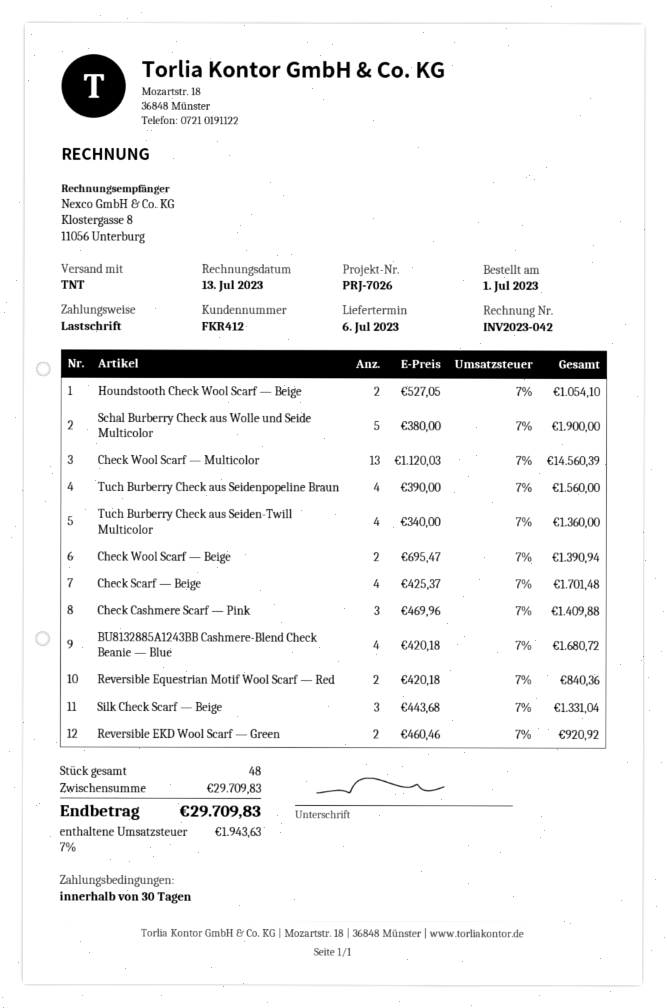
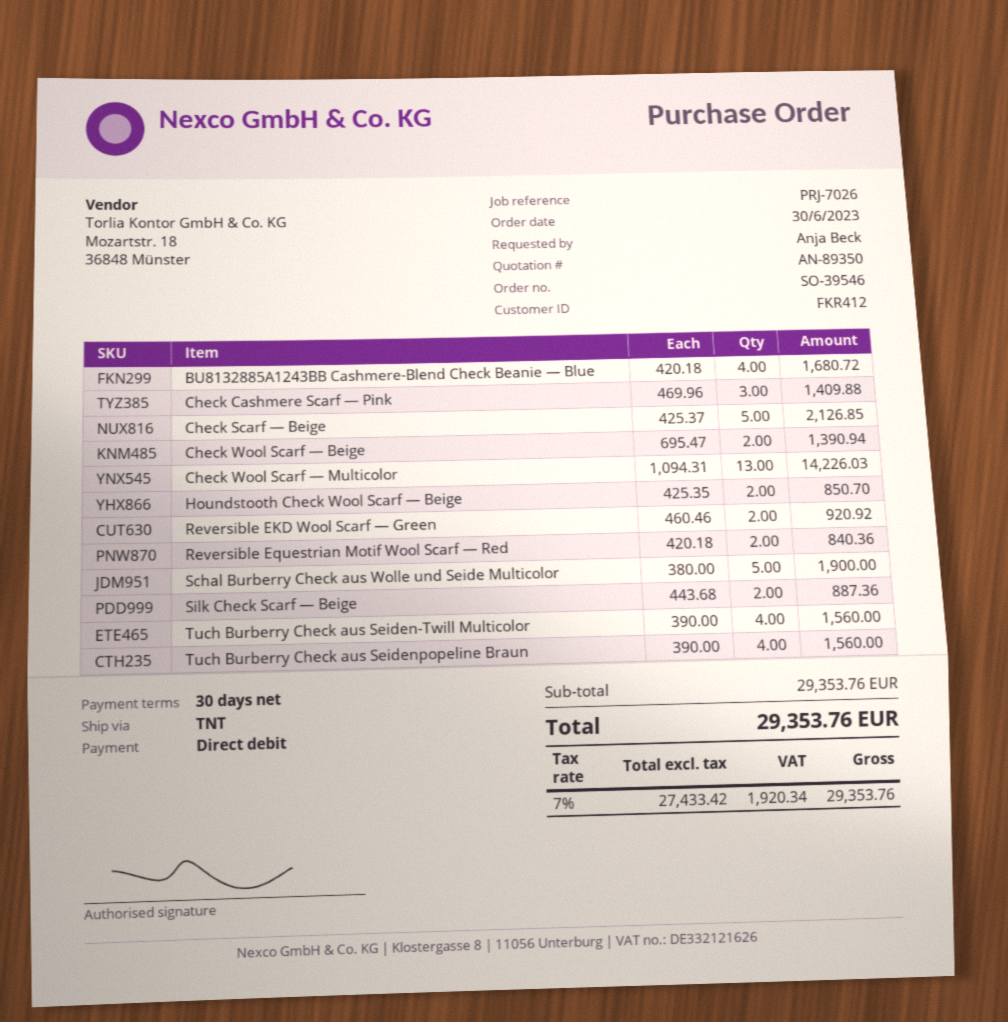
order date: 2023-07-01 -> 2023-06-30
Houndstooth Check Wool Scarf — Beige: 2 x 527.05 = 1054.10 -> 2 x 425.35 = 850.70
Check Wool Scarf — Multicolor: 13 x 1120.03 = 14560.39 -> 13 x 1094.31 = 14226.03
Tuch Burberry Check aus Seiden-Twill Multicolor: 4 x 340.00 = 1360.00 -> 4 x 390.00 = 1560.00
Check Scarf — Beige: 4 x 425.37 = 1701.48 -> 5 x 425.37 = 2126.85
Silk Check Scarf — Beige: 3 x 443.68 = 1331.04 -> 2 x 443.68 = 887.36
subtotal: 29709.83 -> 29353.76
tax: 7% = 1943.63 -> 7% = 1920.34
total: 29709.83 -> 29353.76

